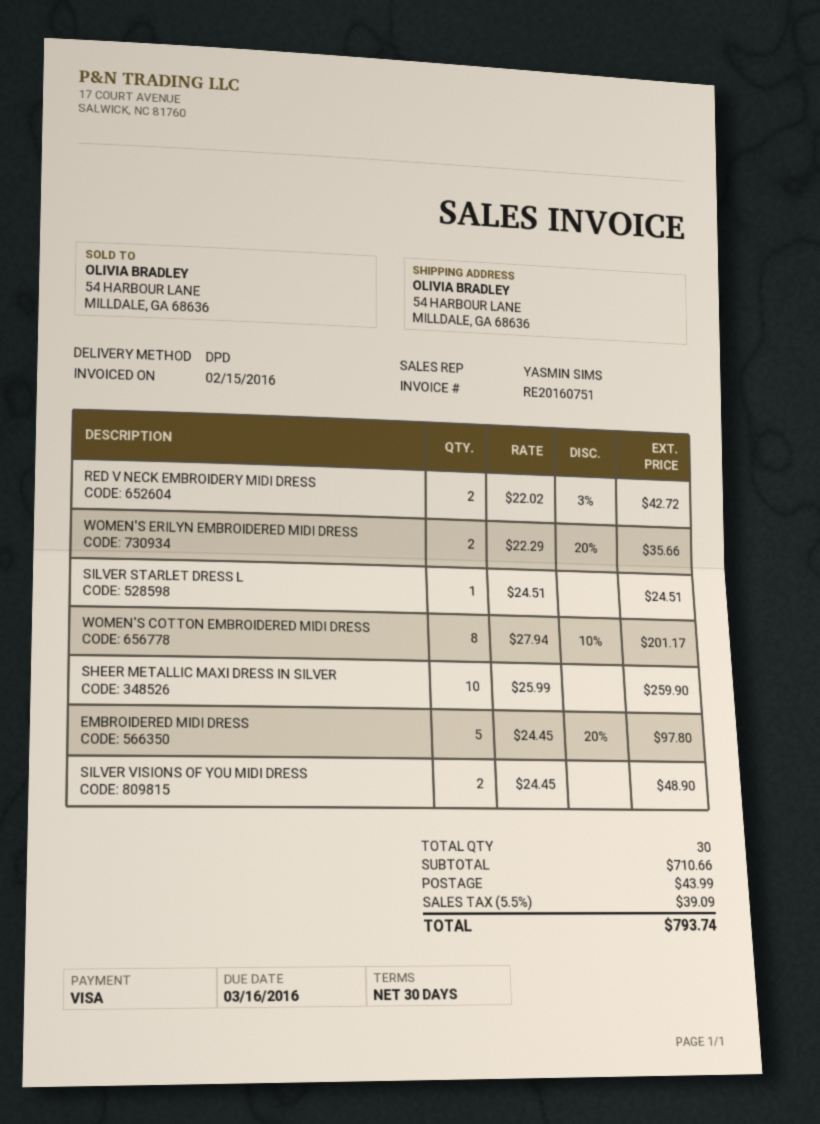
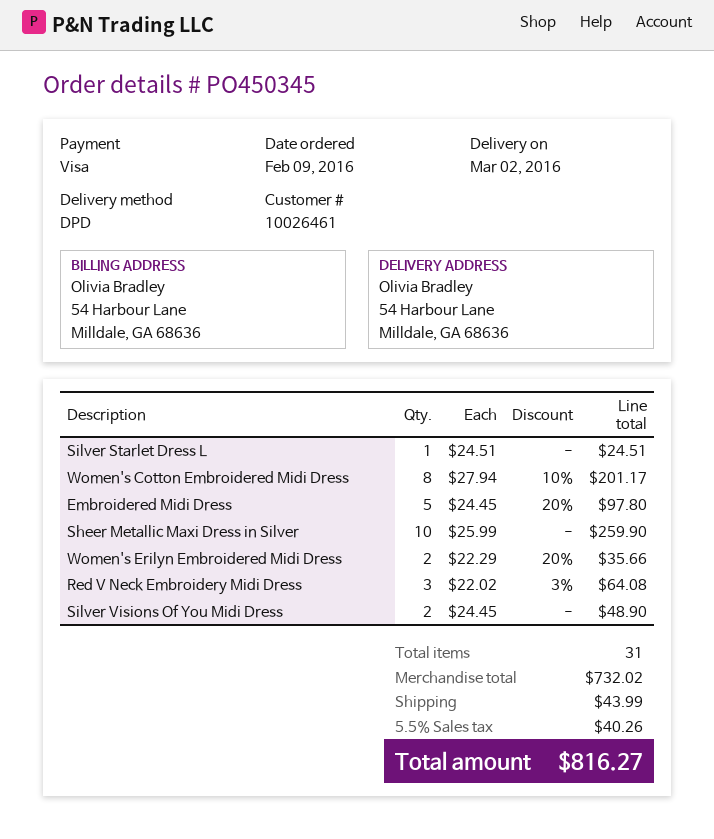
RED V NECK EMBROIDERY MIDI DRESS: 2 x 22.02 - 3% = 42.72 -> 3 x 22.02 - 3% = 64.08
total quantity: 30 -> 31
subtotal: 710.66 -> 732.02
tax: 5.5% = 39.09 -> 5.5% = 40.26
total: 793.74 -> 816.27

